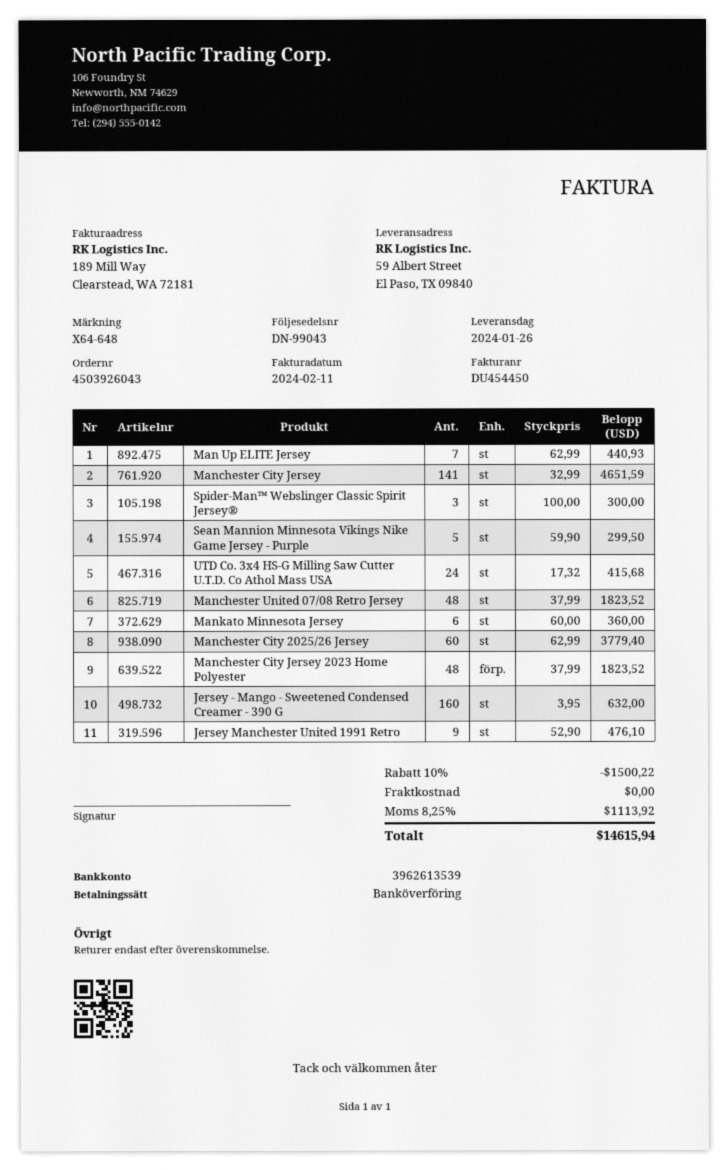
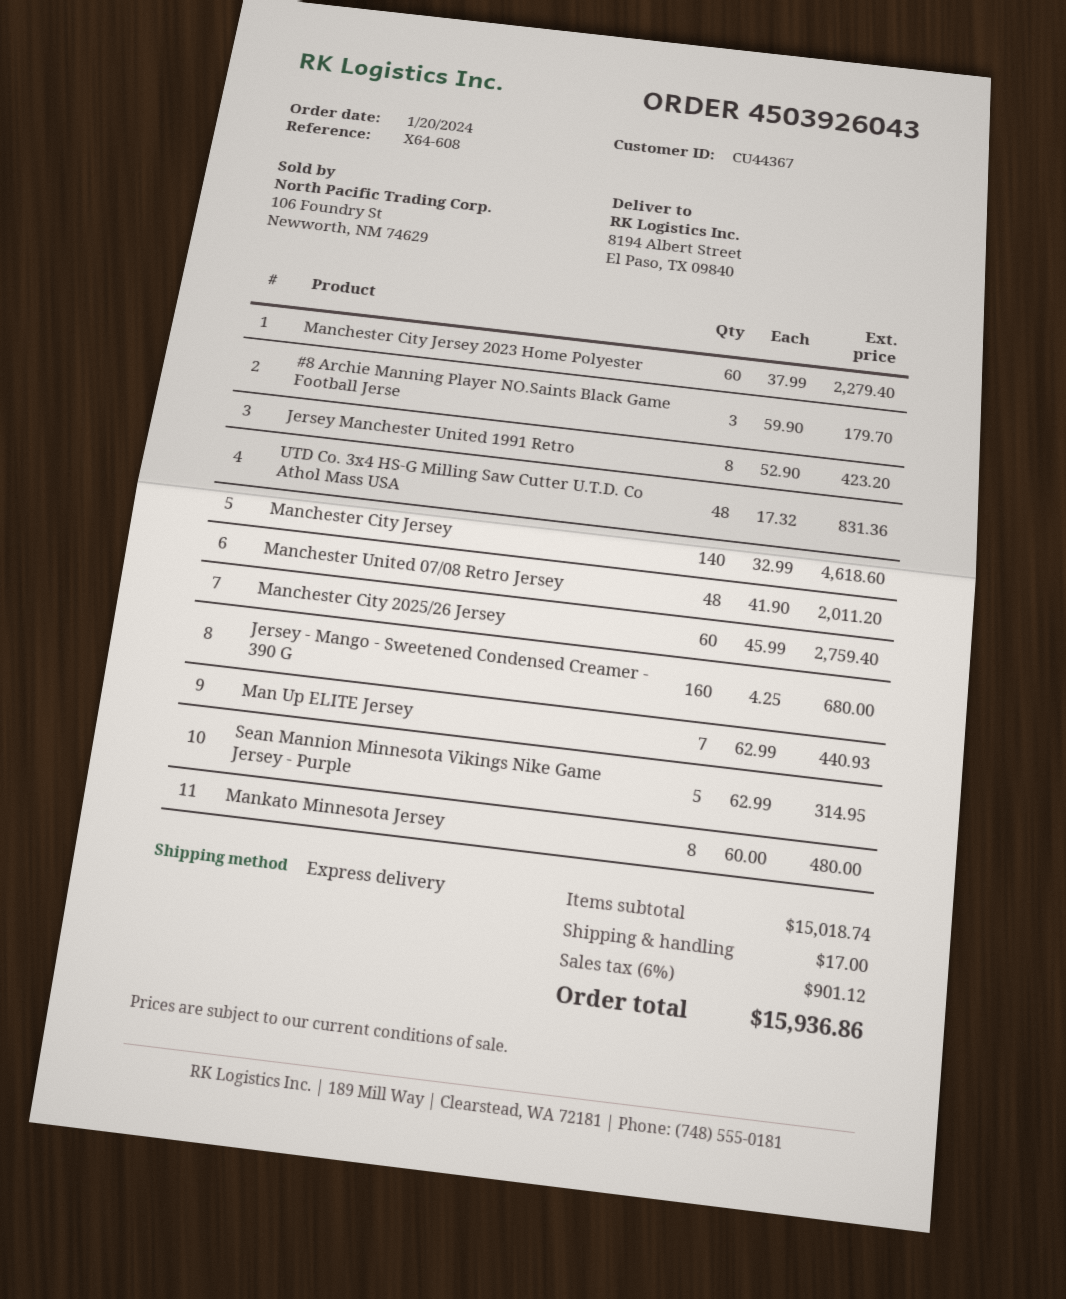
reference: X64-648 -> X64-608
ship to: 59 Albert Street, El Paso, TX 09840 -> 8194 Albert Street, El Paso, TX 09840
Manchester City Jersey: 141 x 32.99 = 4651.59 -> 140 x 32.99 = 4618.60
Spider-Man™ Webslinger Classic Spirit Jersey®: 3 x 100.00 = 300.00 -> none
Sean Mannion Minnesota Vikings Nike Game Jersey - Purple: 5 x 59.90 = 299.50 -> 5 x 62.99 = 314.95
UTD Co. 3x4 HS-G Milling Saw Cutter U.T.D. Co Athol Mass USA: 24 x 17.32 = 415.68 -> 48 x 17.32 = 831.36
Manchester United 07/08 Retro Jersey: 48 x 37.99 = 1823.52 -> 48 x 41.90 = 2011.20
Mankato Minnesota Jersey: 6 x 60.00 = 360.00 -> 8 x 60.00 = 480.00
Manchester City 2025/26 Jersey: 60 x 62.99 = 3779.40 -> 60 x 45.99 = 2759.40
Manchester City Jersey 2023 Home Polyester: 48 x 37.99 = 1823.52 -> 60 x 37.99 = 2279.40
Jersey - Mango - Sweetened Condensed Creamer - 390 G: 160 x 3.95 = 632.00 -> 160 x 4.25 = 680.00
Jersey Manchester United 1991 Retro: 9 x 52.90 = 476.10 -> 8 x 52.90 = 423.20
#8 Archie Manning Player NO.Saints Black Game Football Jerse: none -> 3 x 59.90 = 179.70
discount: 10% = 1500.22 -> none
shipping: 0.00 -> 17.00
tax: 8.25% = 1113.92 -> 6% = 901.12
total: 14615.94 -> 15936.86

